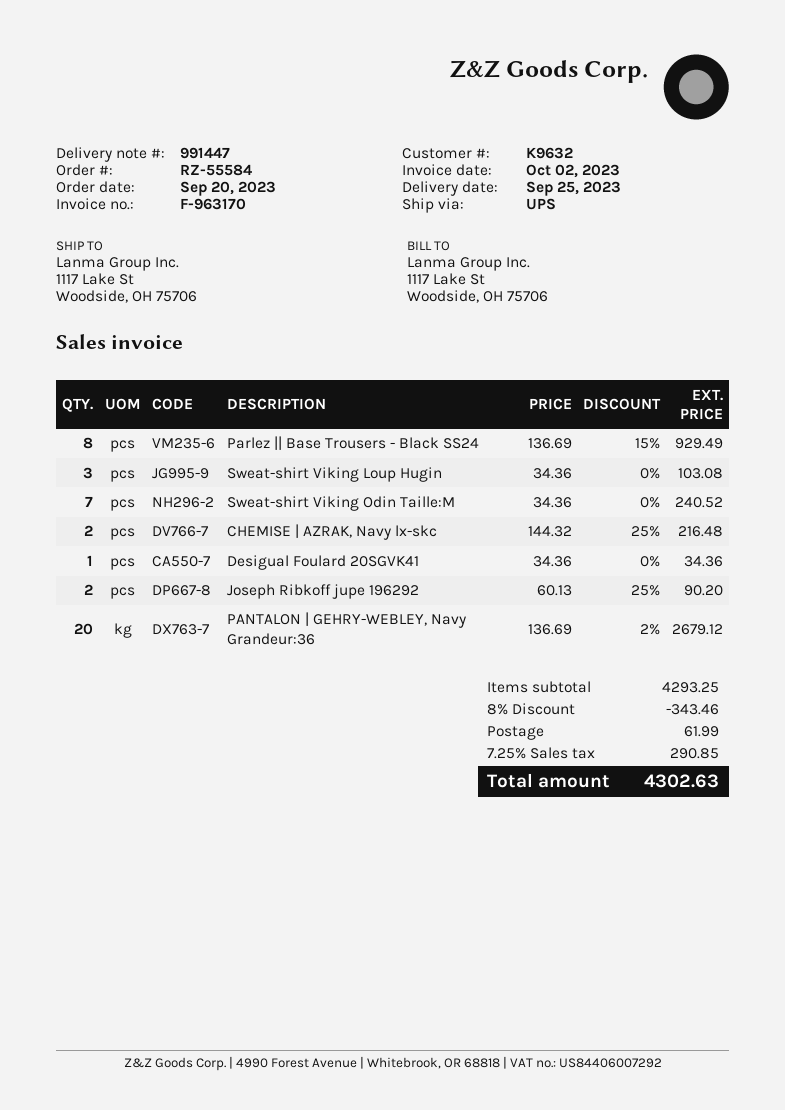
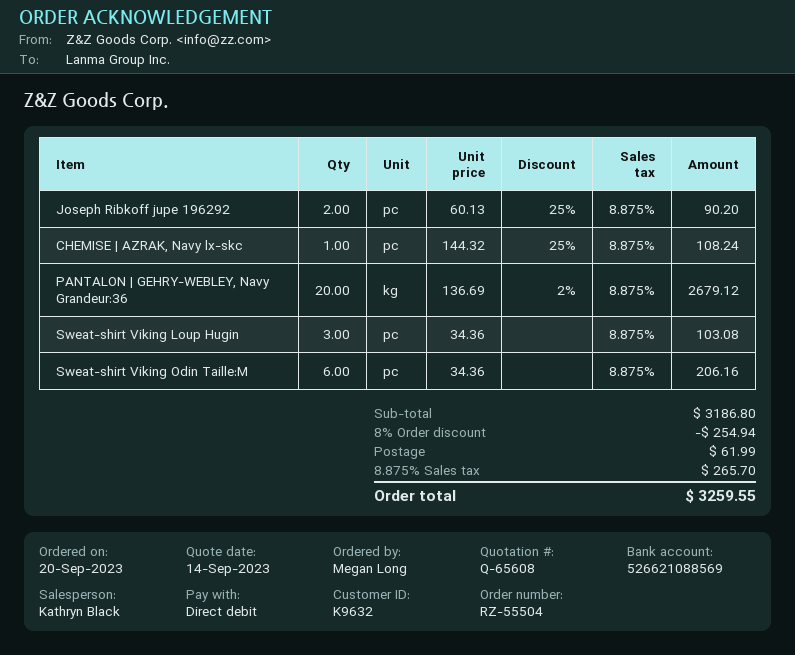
order number: RZ-55584 -> RZ-55504
Parlez || Base Trousers - Black SS24: 8 x 136.69 - 15% = 929.49 -> none
Sweat-shirt Viking Odin Taille:M: 7 x 34.36 = 240.52 -> 6 x 34.36 = 206.16
CHEMISE | AZRAK, Navy lx-skc: 2 x 144.32 - 25% = 216.48 -> 1 x 144.32 - 25% = 108.24
Desigual Foulard 20SGVK41: 1 x 34.36 = 34.36 -> none
subtotal: 4293.25 -> 3186.80
discount: 8% = 343.46 -> 8% = 254.94
tax: 7.25% = 290.85 -> 8.875% = 265.70
total: 4302.63 -> 3259.55

